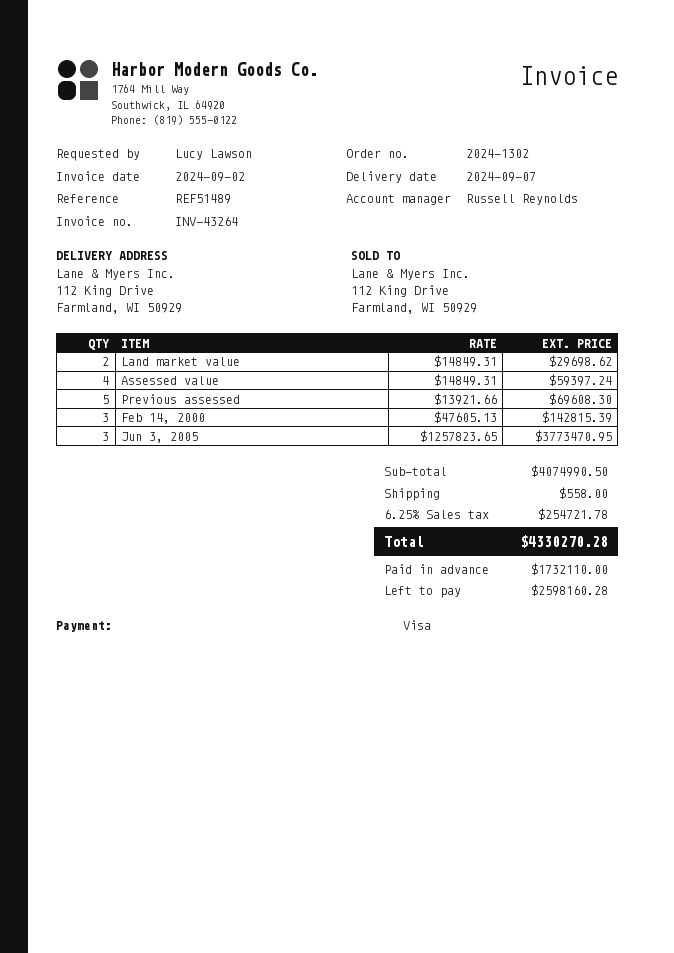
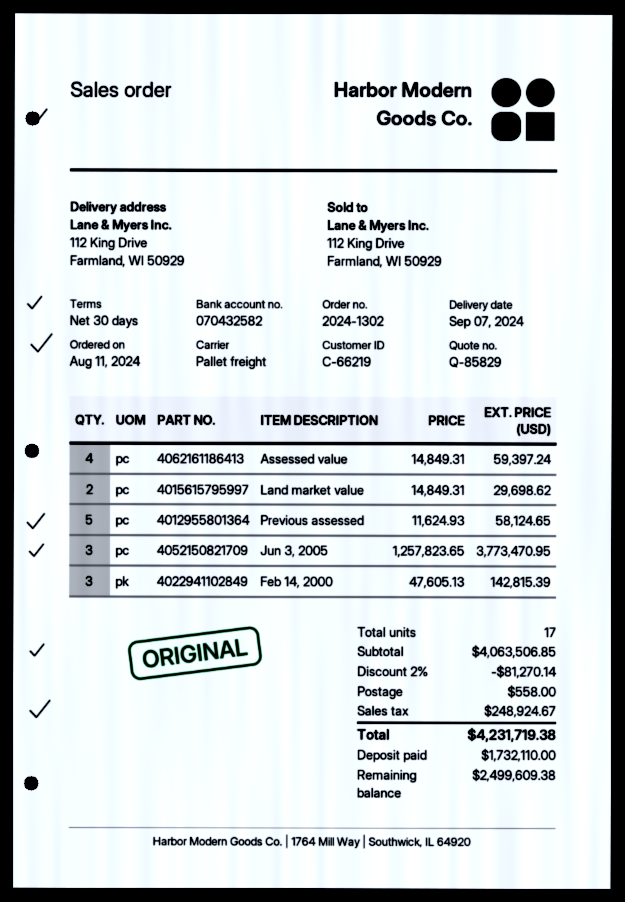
Previous assessed: 5 x 13921.66 = 69608.30 -> 5 x 11624.93 = 58124.65
subtotal: 4074990.50 -> 4063506.85
discount: none -> 2% = 81270.14
tax: 254721.78 -> 248924.67
total: 4330270.28 -> 4231719.38
balance: 2598160.28 -> 2499609.38

